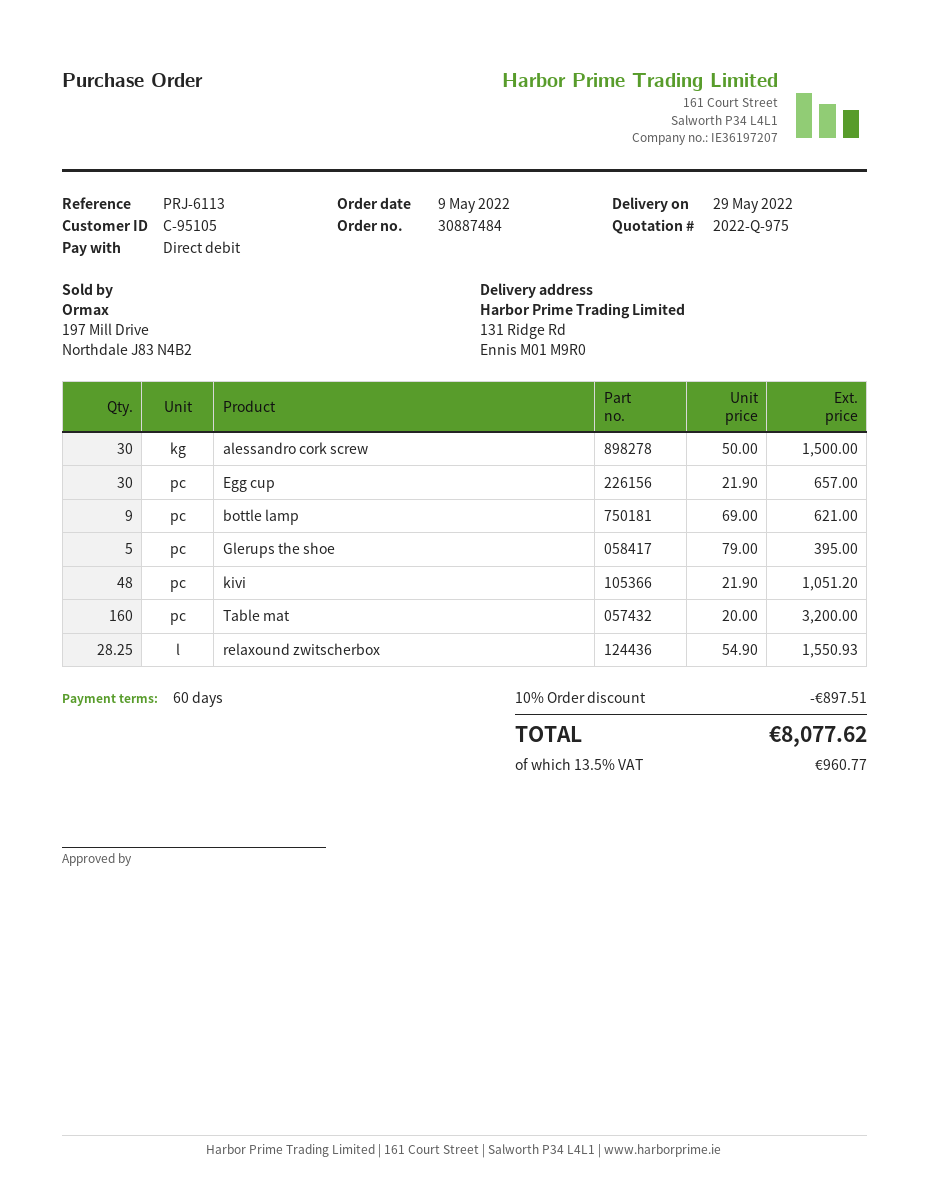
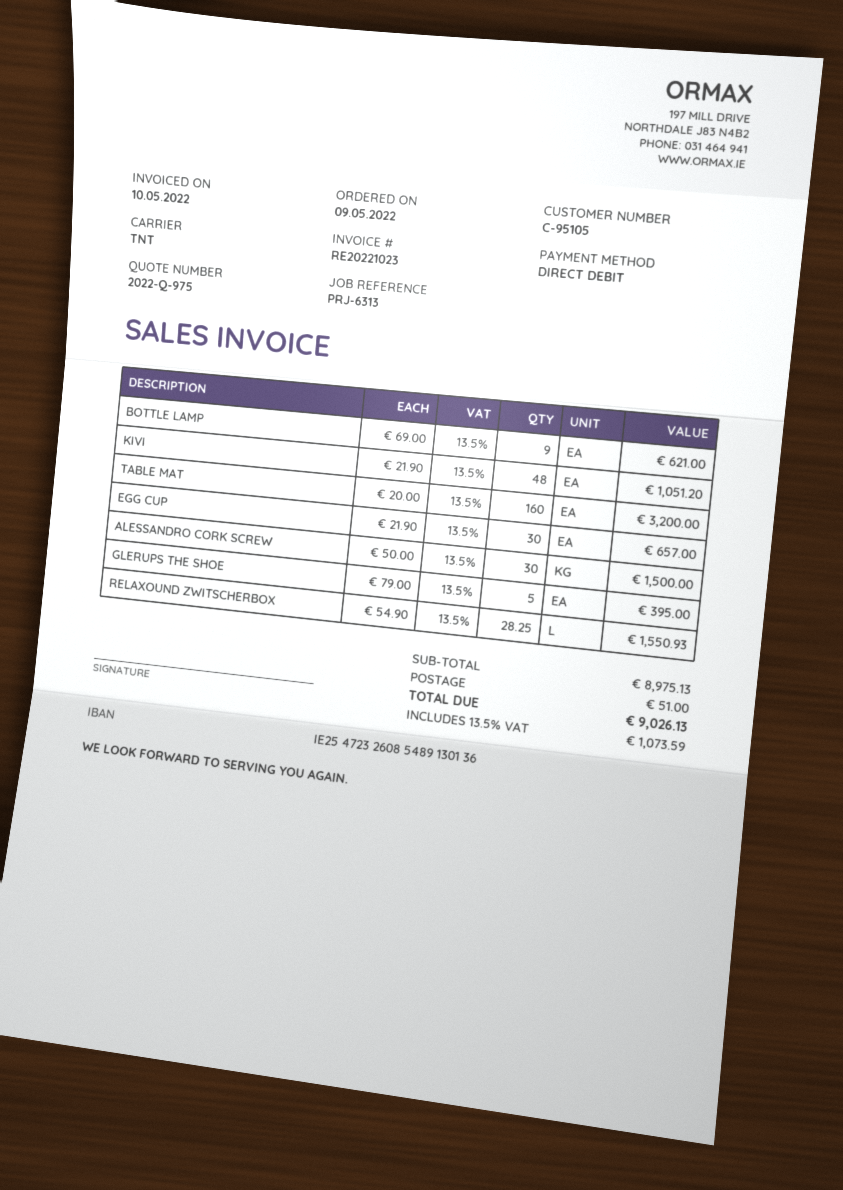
reference: PRJ-6113 -> PRJ-6313
discount: 10% = 897.51 -> none
shipping: none -> 51.00
tax: 13.5% = 960.77 -> 13.5% = 1073.59
total: 8077.62 -> 9026.13

